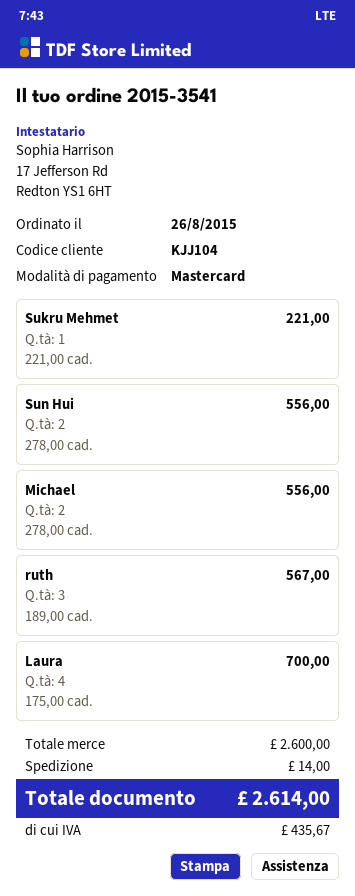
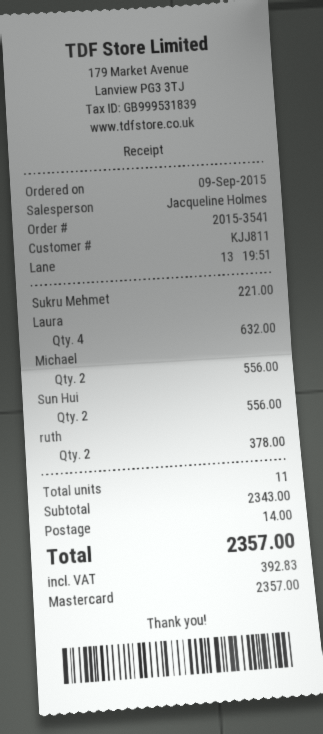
order date: 2015-08-26 -> 2015-09-09
customer number: KJJ104 -> KJJ811
ruth: 3 for 567.00 -> 2 for 378.00
Laura: 4 for 700.00 -> 4 for 632.00
subtotal: 2600.00 -> 2343.00
tax: 435.67 -> 392.83
total: 2614.00 -> 2357.00

